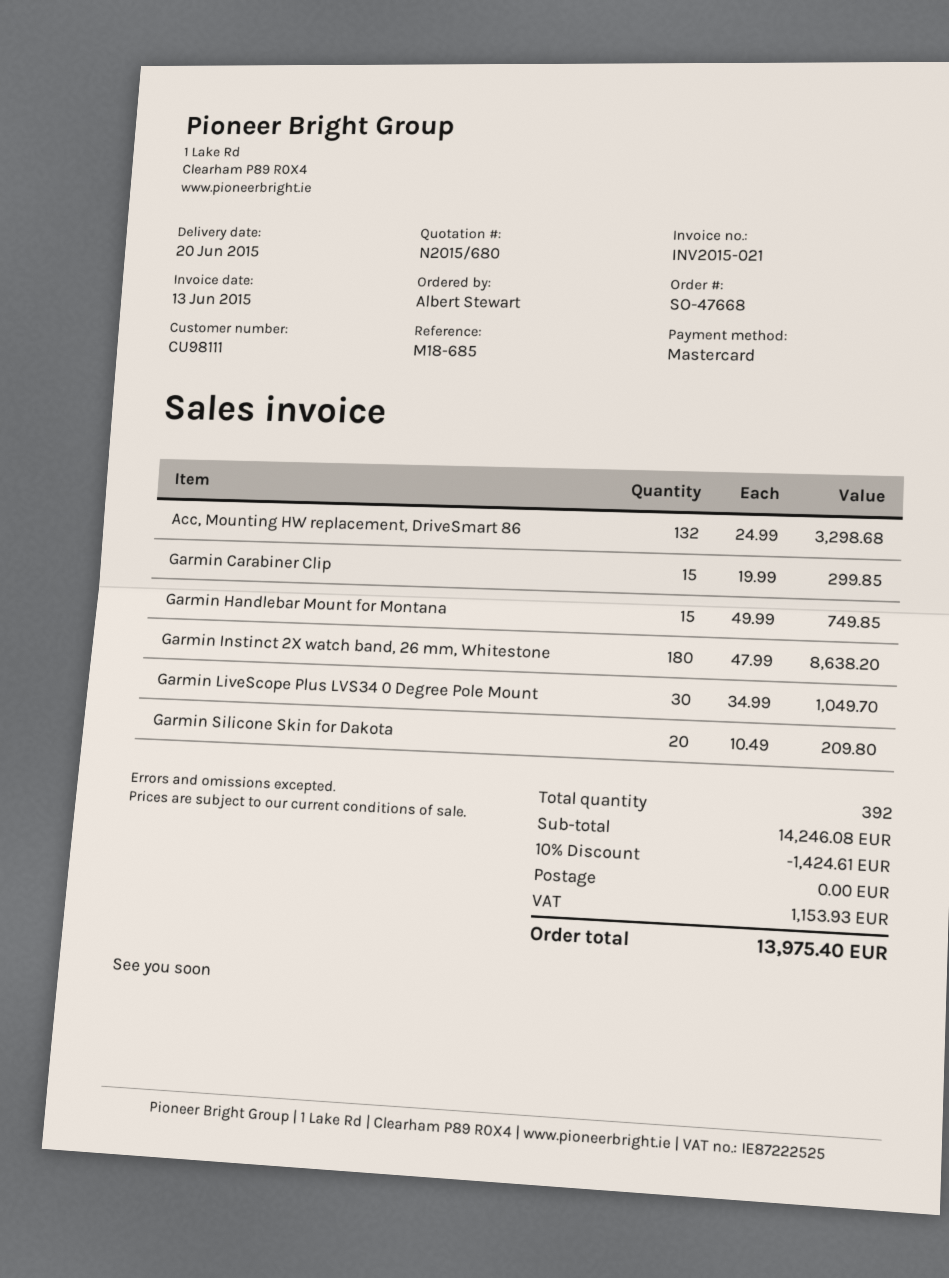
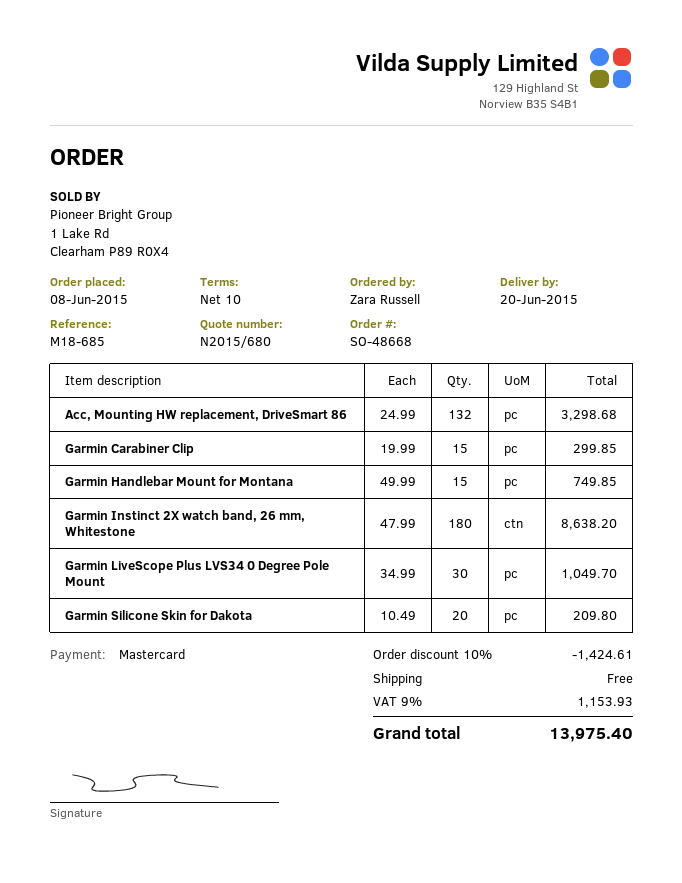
order number: SO-47668 -> SO-48668
ordered by: Albert Stewart -> Zara Russell

